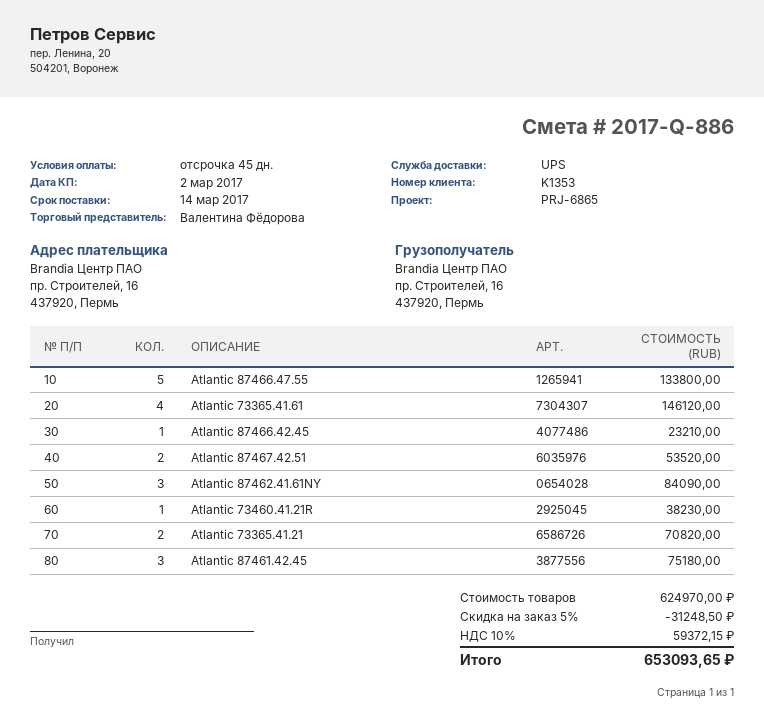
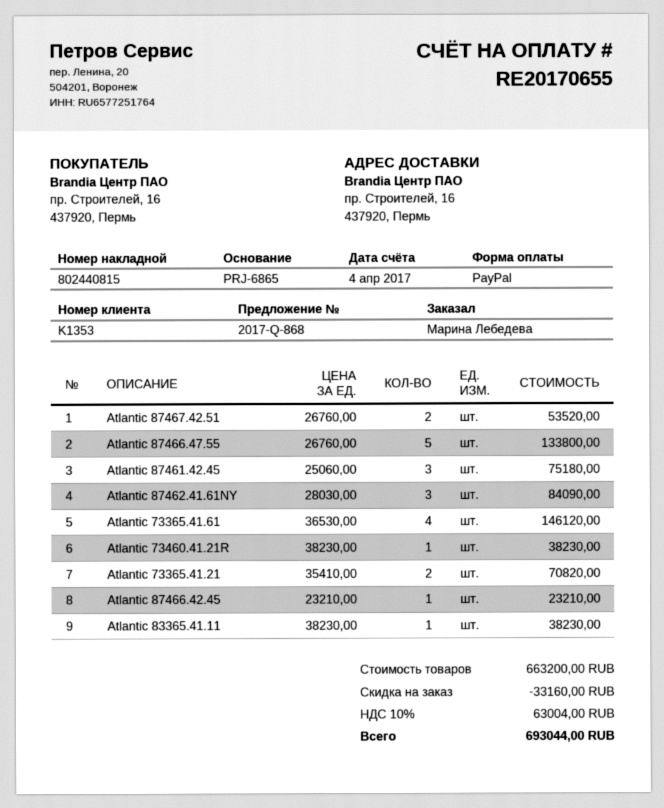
quote number: 2017-Q-886 -> 2017-Q-868
Atlantic 83365.41.11: none -> 1 for 38230.00
subtotal: 624970.00 -> 663200.00
discount: 31248.50 -> 33160.00
tax: 10% = 59372.15 -> 10% = 63004.00
total: 653093.65 -> 693044.00

